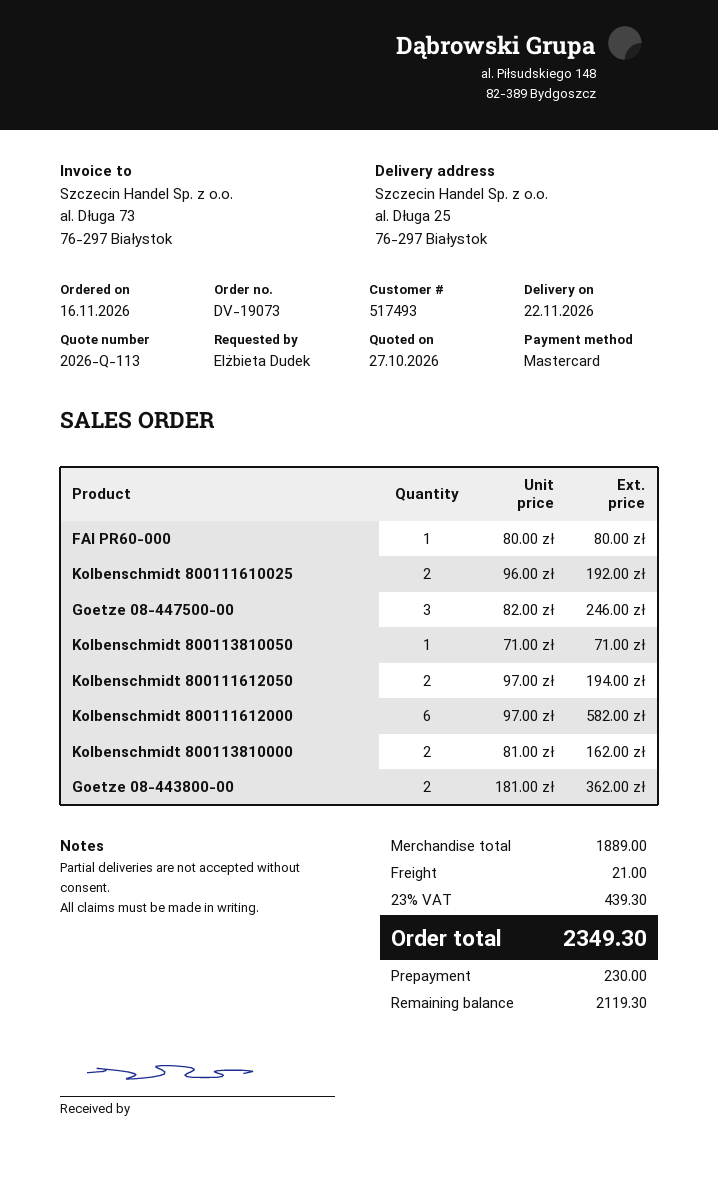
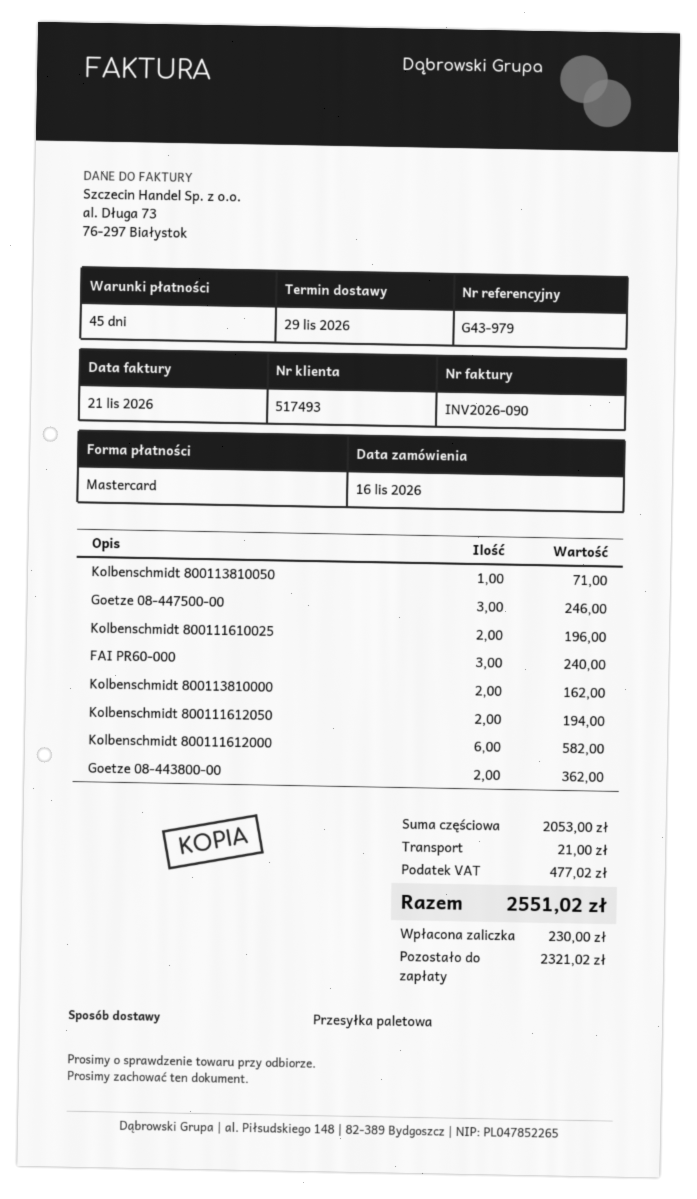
delivery date: 2026-11-22 -> 2026-11-29
FAI PR60-000: 1 for 80.00 -> 3 for 240.00
Kolbenschmidt 800111610025: 2 for 192.00 -> 2 for 196.00
subtotal: 1889.00 -> 2053.00
tax: 439.30 -> 477.02
total: 2349.30 -> 2551.02
balance: 2119.30 -> 2321.02

